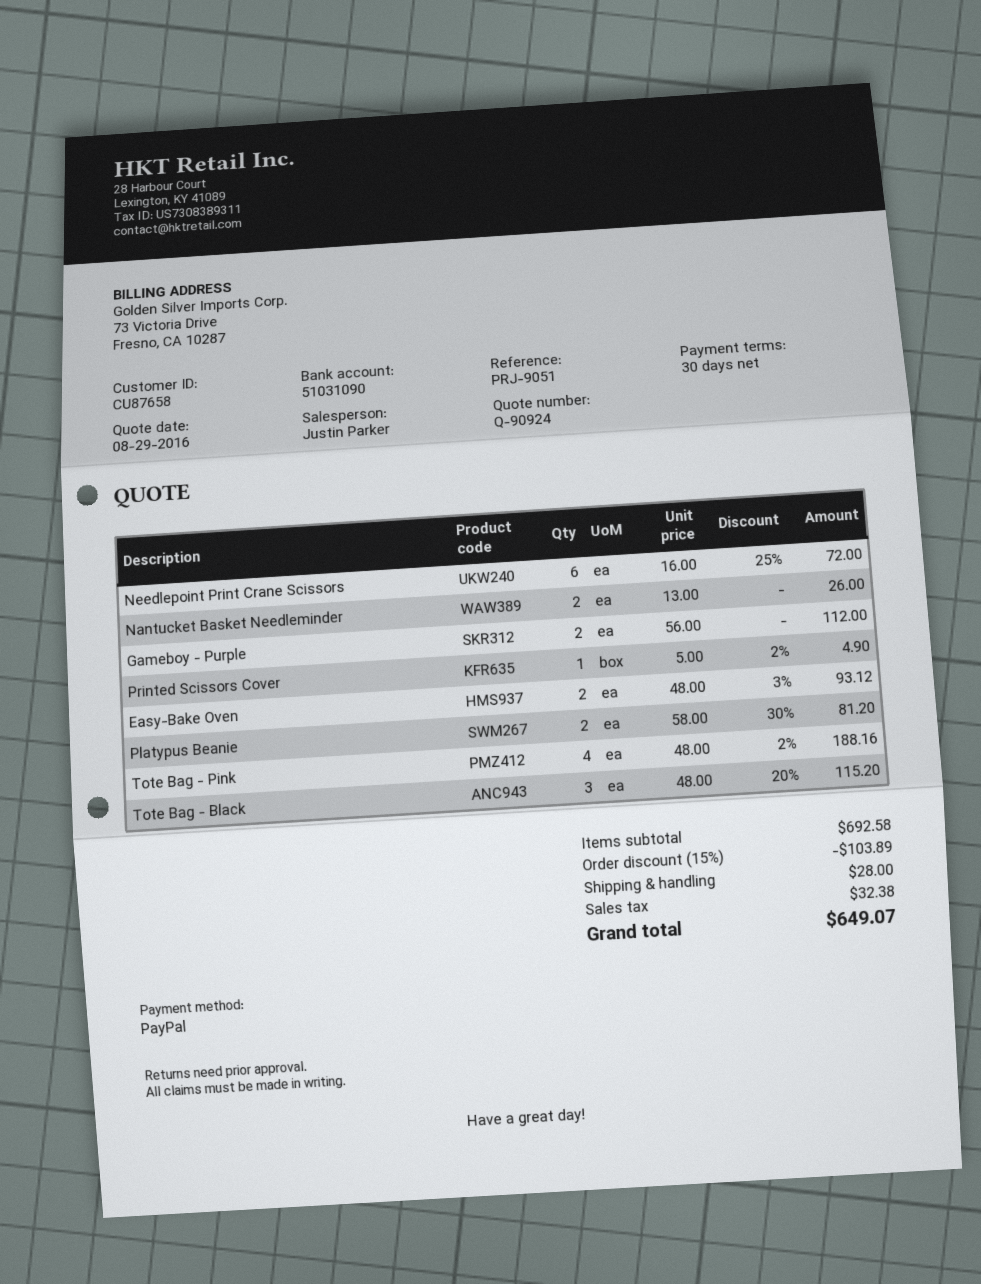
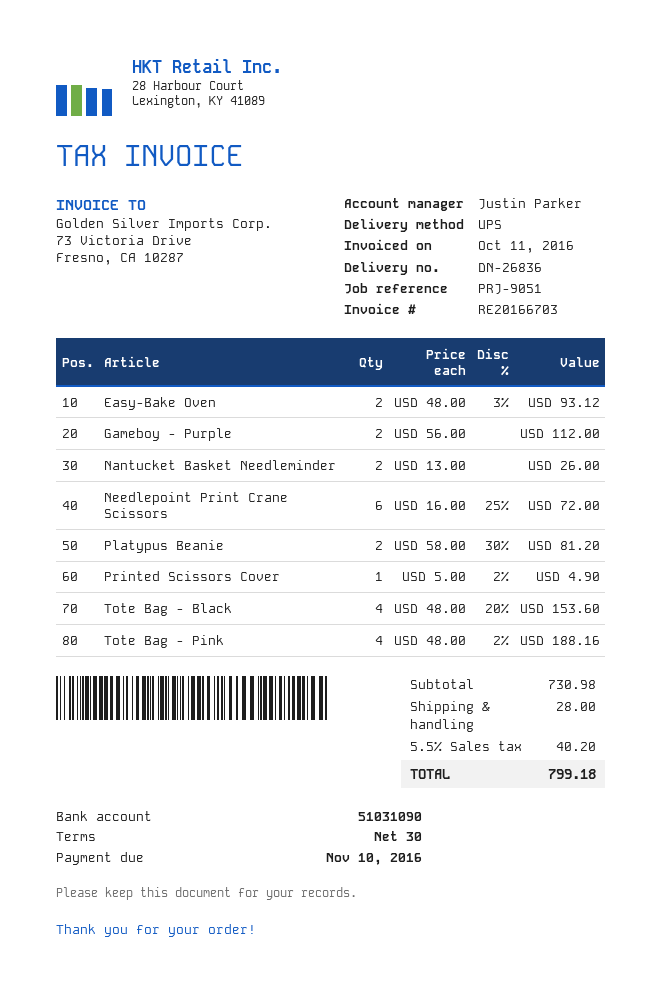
Tote Bag - Black: 3 x 48.00 - 20% = 115.20 -> 4 x 48.00 - 20% = 153.60
subtotal: 692.58 -> 730.98
discount: 15% = 103.89 -> none
tax: 32.38 -> 40.20
total: 649.07 -> 799.18

